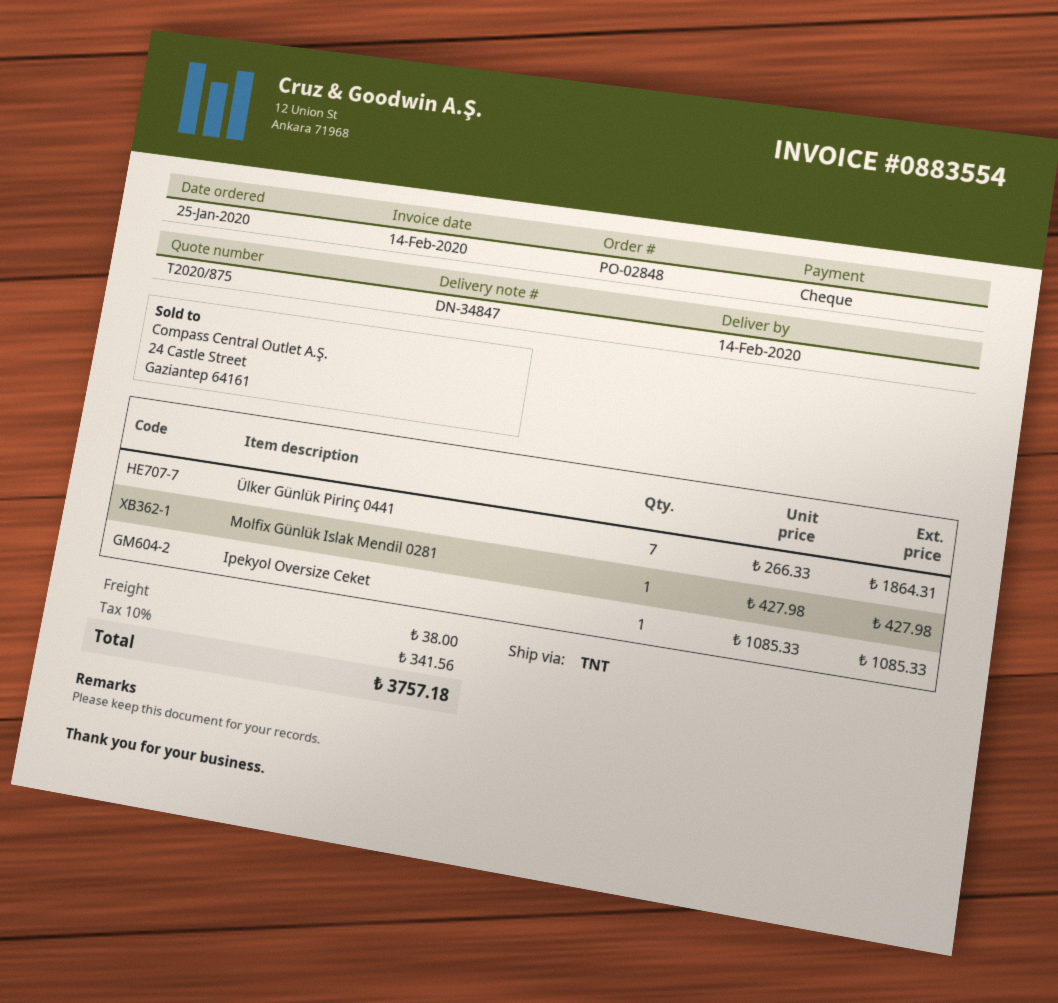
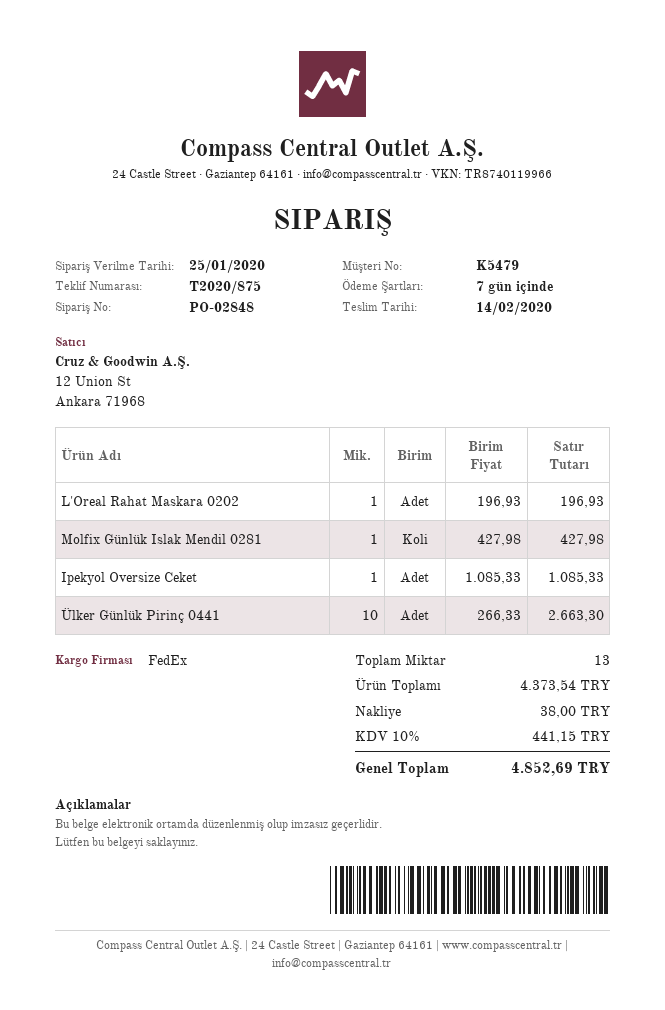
shipping method: TNT -> FedEx
Ülker Günlük Pirinç 0441: 7 x 266.33 = 1864.31 -> 10 x 266.33 = 2663.30
L'Oreal Rahat Maskara 0202: none -> 1 x 196.93 = 196.93
tax: 10% = 341.56 -> 10% = 441.15
total: 3757.18 -> 4852.69

